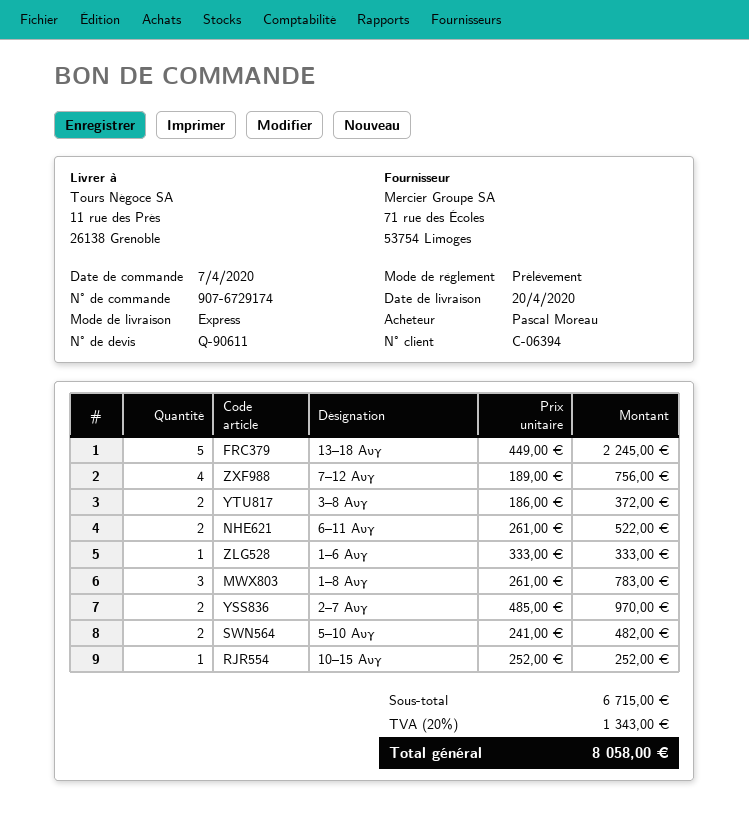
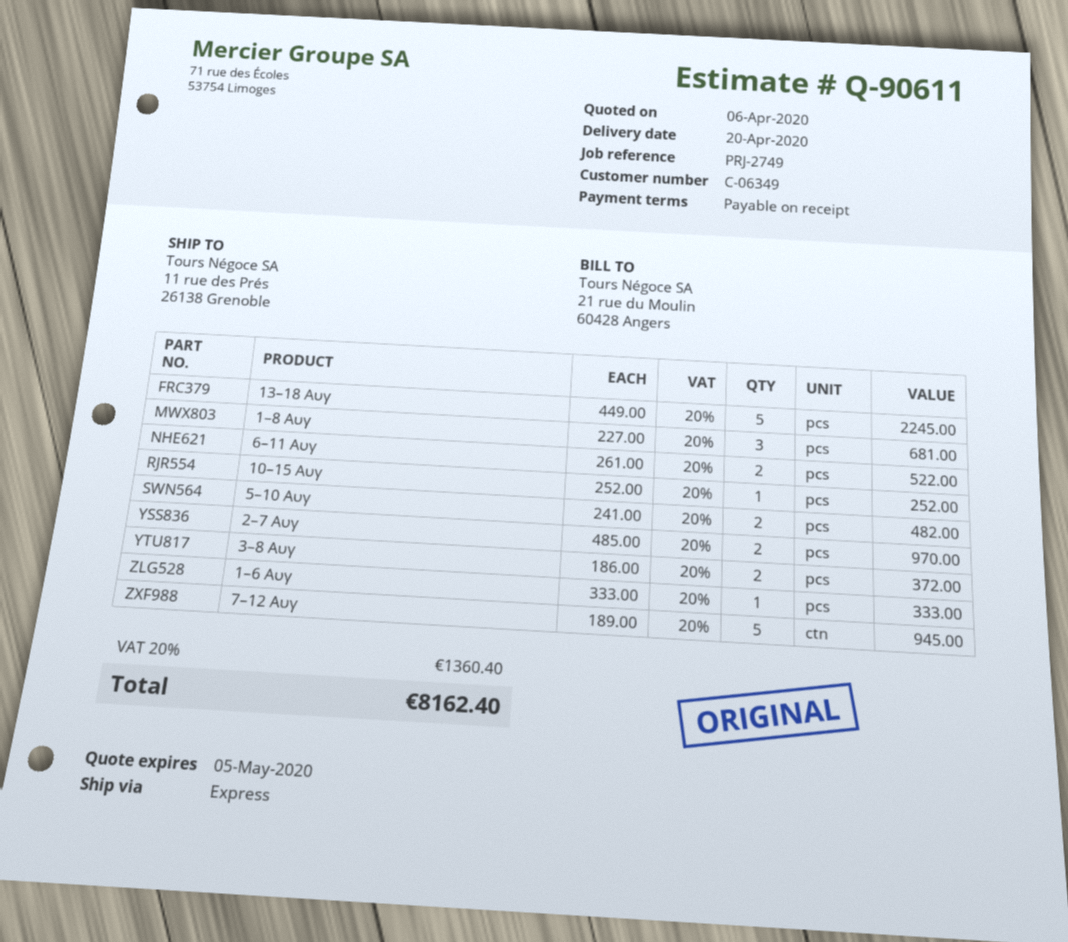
customer number: C-06394 -> C-06349
7–12 Αυγ: 4 x 189.00 = 756.00 -> 5 x 189.00 = 945.00
1–8 Αυγ: 3 x 261.00 = 783.00 -> 3 x 227.00 = 681.00
tax: 20% = 1343.00 -> 20% = 1360.40
total: 8058.00 -> 8162.40

